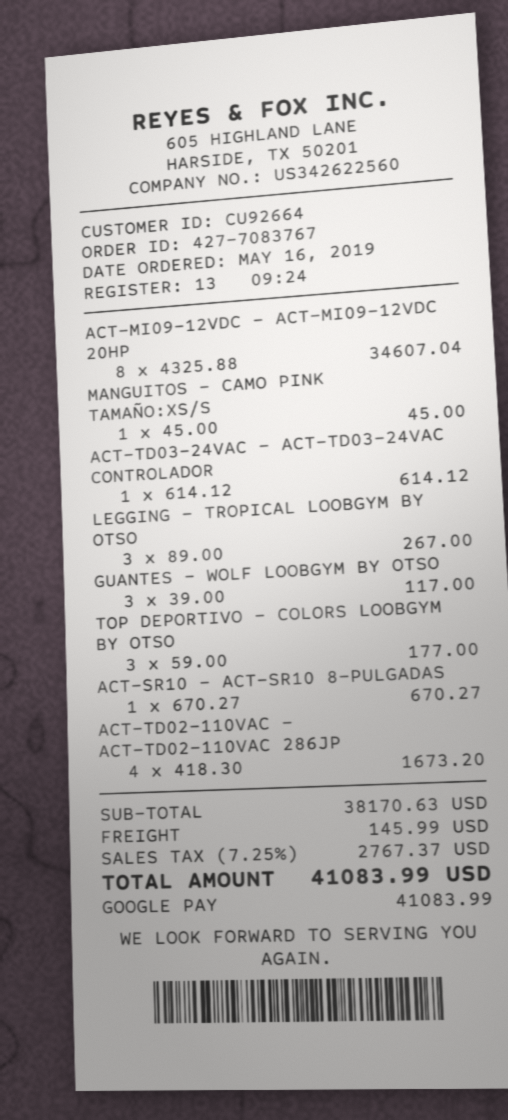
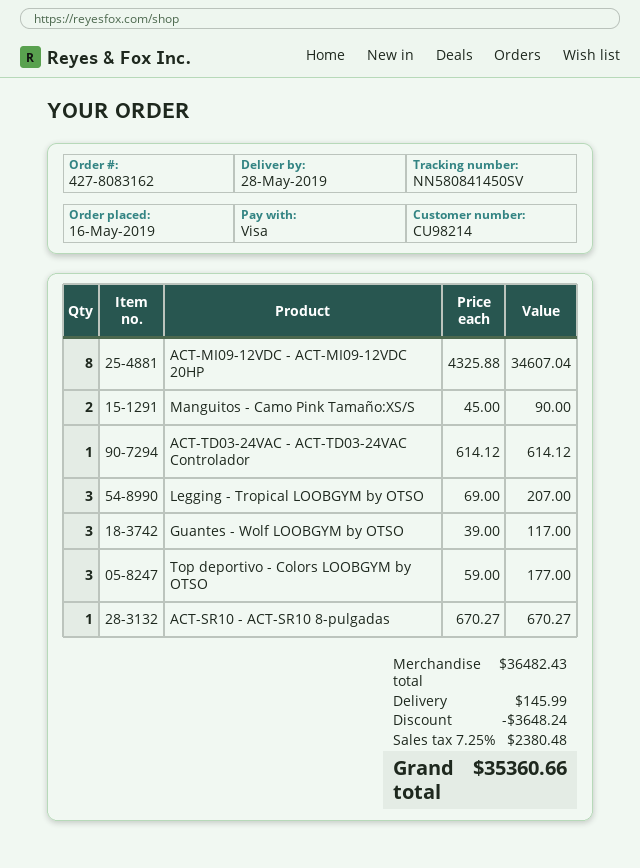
order number: 427-7083767 -> 427-8083162
customer number: CU92664 -> CU98214
payment method: Google Pay -> Visa
MANGUITOS - CAMO PINK TAMAÑO:XS/S: 1 x 45.00 = 45.00 -> 2 x 45.00 = 90.00
LEGGING - TROPICAL LOOBGYM BY OTSO: 3 x 89.00 = 267.00 -> 3 x 69.00 = 207.00
ACT-TD02-110VAC - ACT-TD02-110VAC 286JP: 4 x 418.30 = 1673.20 -> none
subtotal: 38170.63 -> 36482.43
discount: none -> 3648.24
tax: 7.25% = 2767.37 -> 7.25% = 2380.48
total: 41083.99 -> 35360.66

